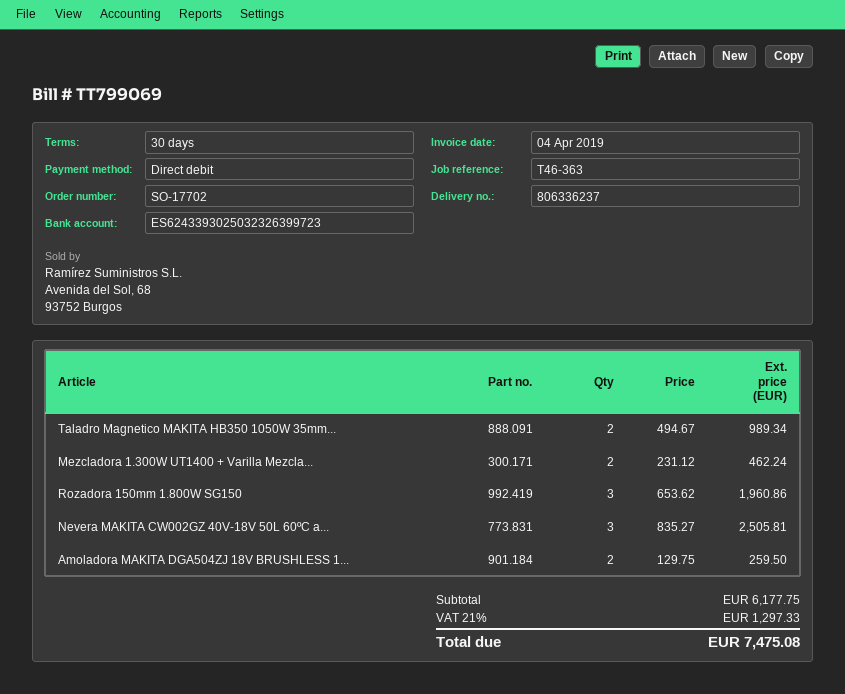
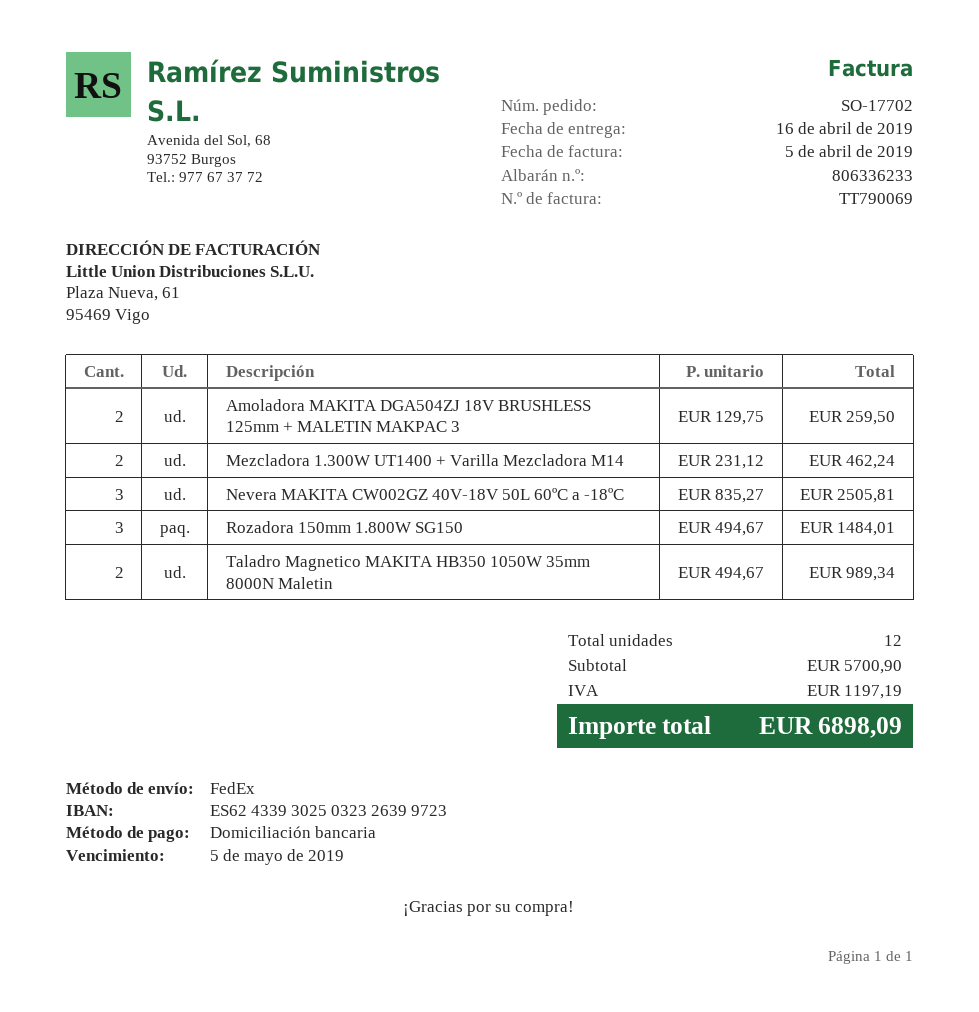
delivery note number: 806336237 -> 806336233
invoice number: TT799069 -> TT790069
invoice date: 2019-04-04 -> 2019-04-05
Rozadora 150mm 1.800W SG150: 3 x 653.62 = 1960.86 -> 3 x 494.67 = 1484.01
subtotal: 6177.75 -> 5700.90
tax: 1297.33 -> 1197.19
total: 7475.08 -> 6898.09

